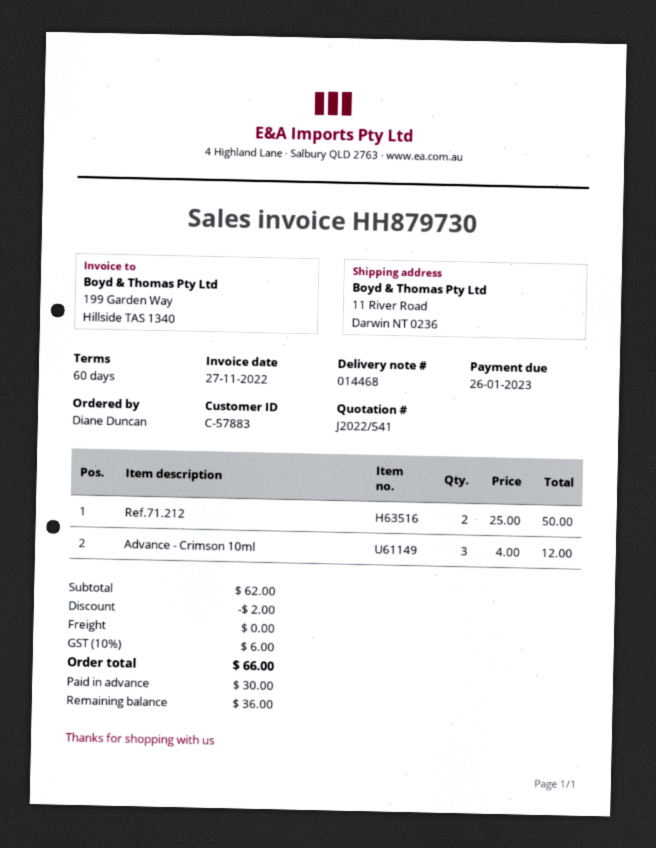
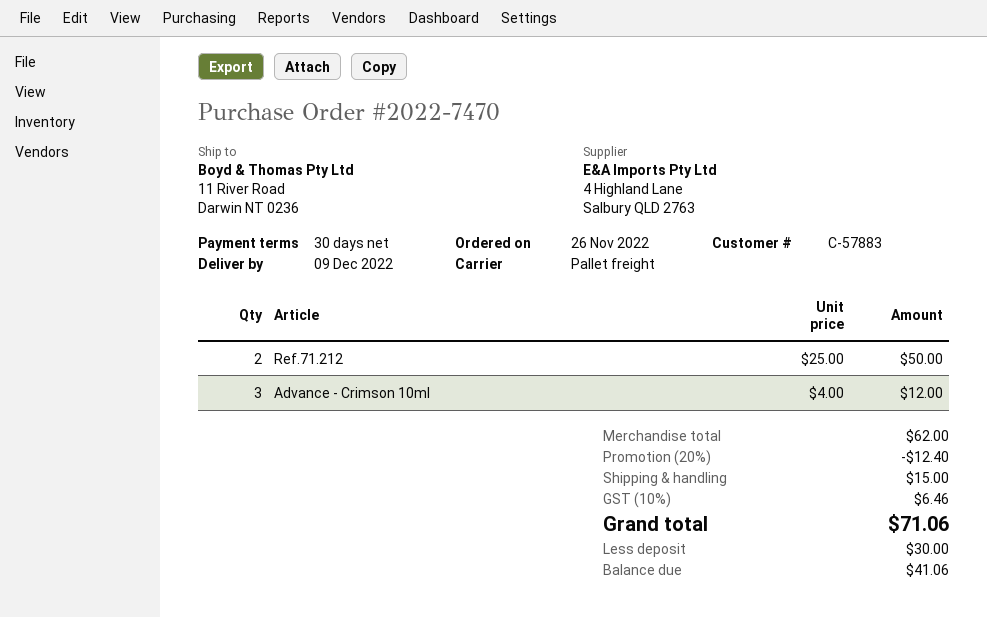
payment terms: 60 days -> 30 days
discount: 2.00 -> 12.40
shipping: 0.00 -> 15.00
tax: 10% = 6.00 -> 10% = 6.46
total: 66.00 -> 71.06
balance: 36.00 -> 41.06

